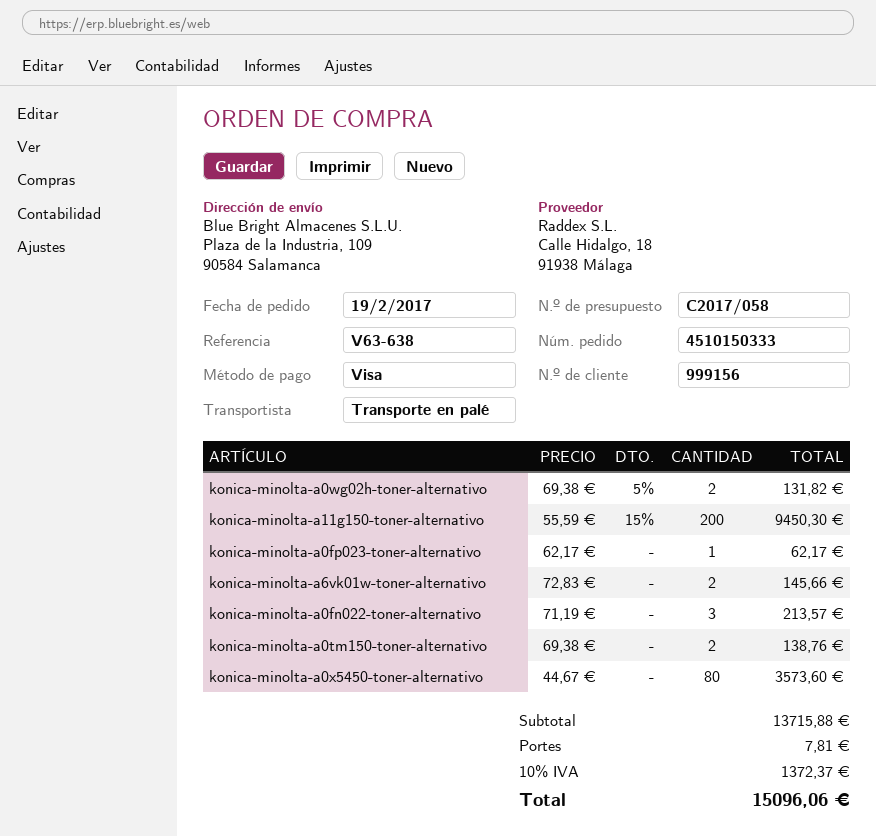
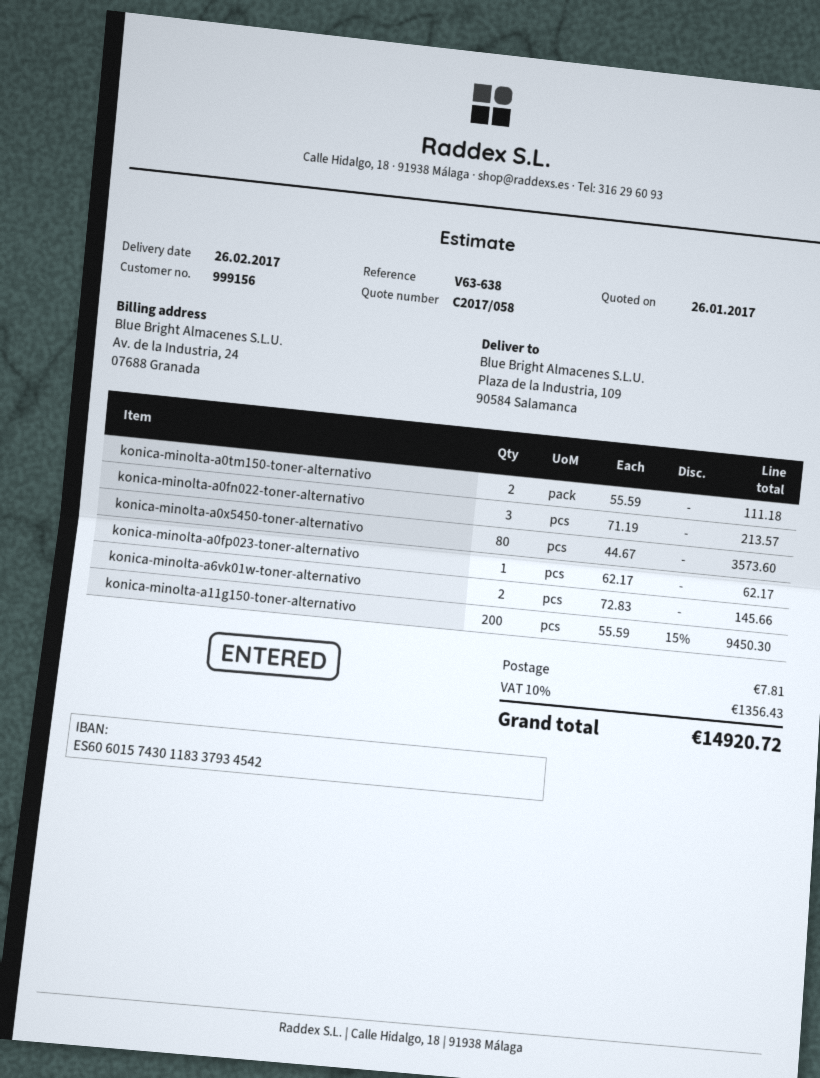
konica-minolta-a0wg02h-toner-alternativo: 2 x 69.38 - 5% = 131.82 -> none
konica-minolta-a0tm150-toner-alternativo: 2 x 69.38 = 138.76 -> 2 x 55.59 = 111.18
tax: 10% = 1372.37 -> 10% = 1356.43
total: 15096.06 -> 14920.72

